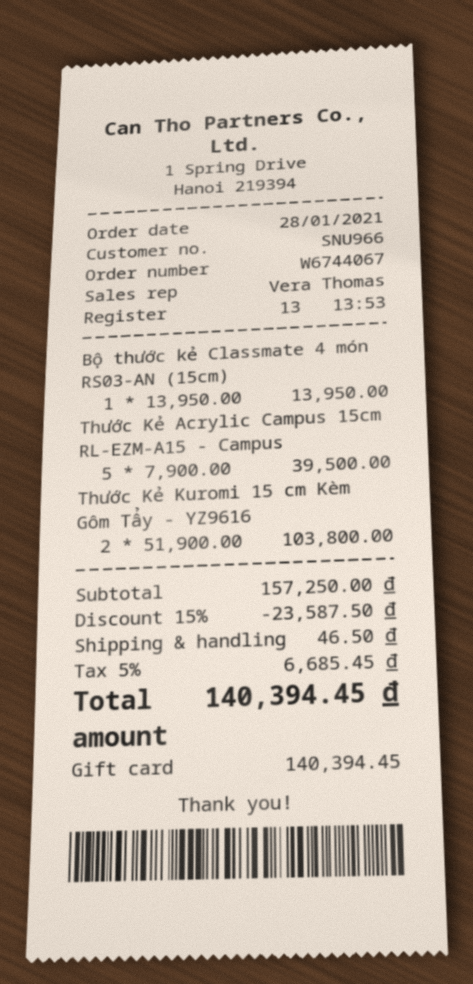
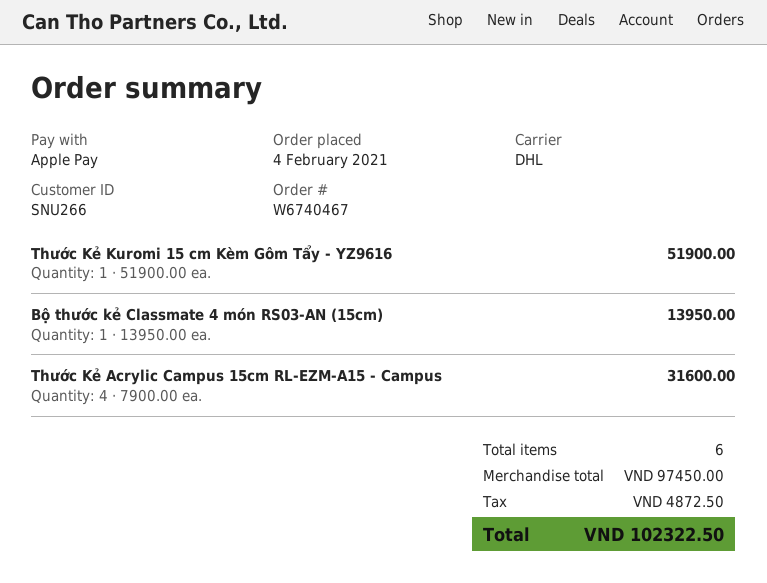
order number: W6744067 -> W6740467
order date: 2021-01-28 -> 2021-02-04
customer number: SNU966 -> SNU266
payment method: gift card -> Apple Pay
Thước Kẻ Acrylic Campus 15cm RL-EZM-A15 - Campus: 5 x 7900.00 = 39500.00 -> 4 x 7900.00 = 31600.00
Thước Kẻ Kuromi 15 cm Kèm Gôm Tẩy - YZ9616: 2 x 51900.00 = 103800.00 -> 1 x 51900.00 = 51900.00
subtotal: 157250.00 -> 97450.00
discount: 15% = 23587.50 -> none
shipping: 46.50 -> none
tax: 6685.45 -> 4872.50
total: 140394.45 -> 102322.50

